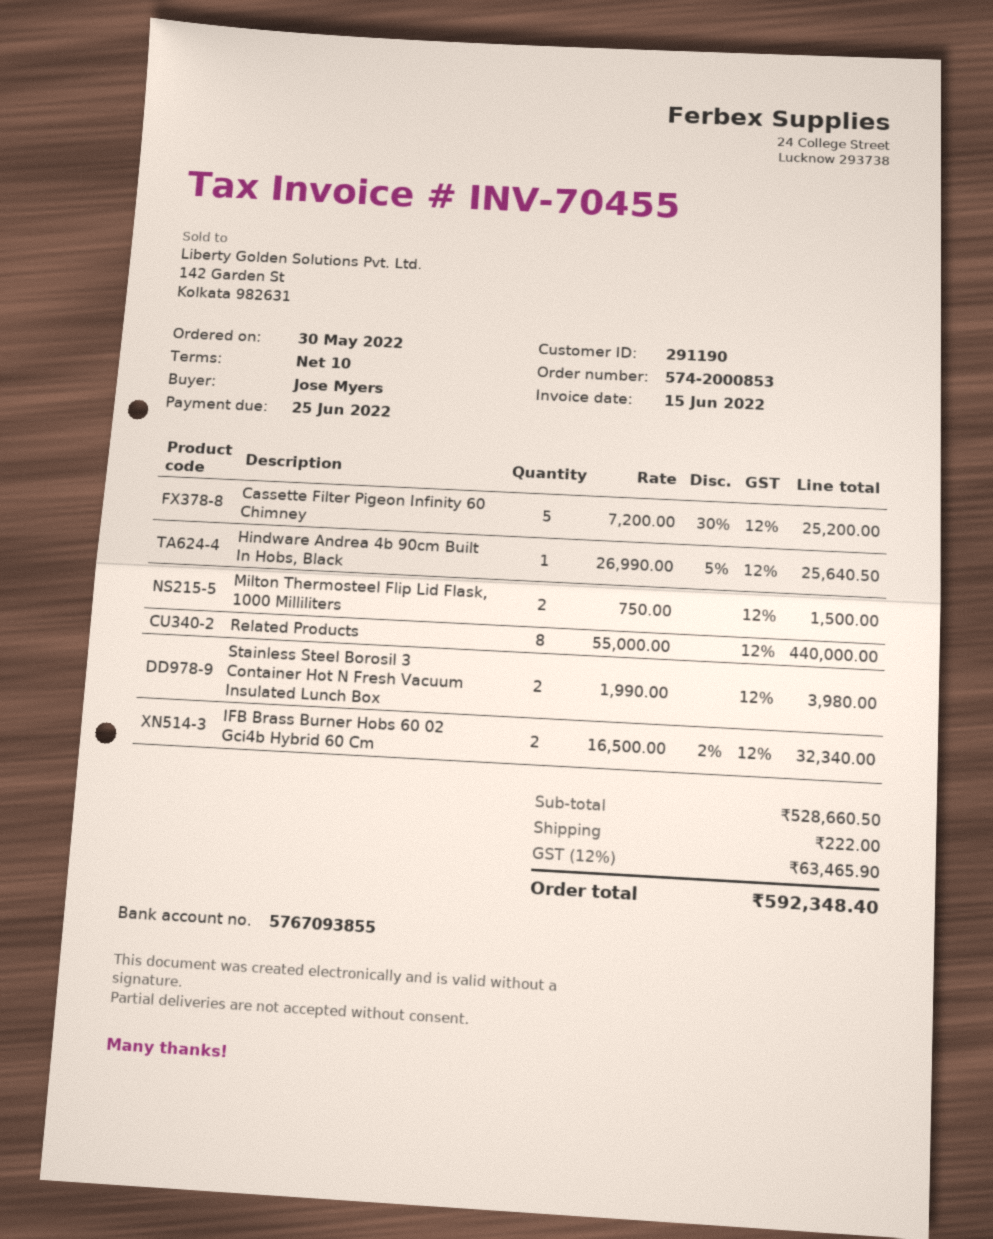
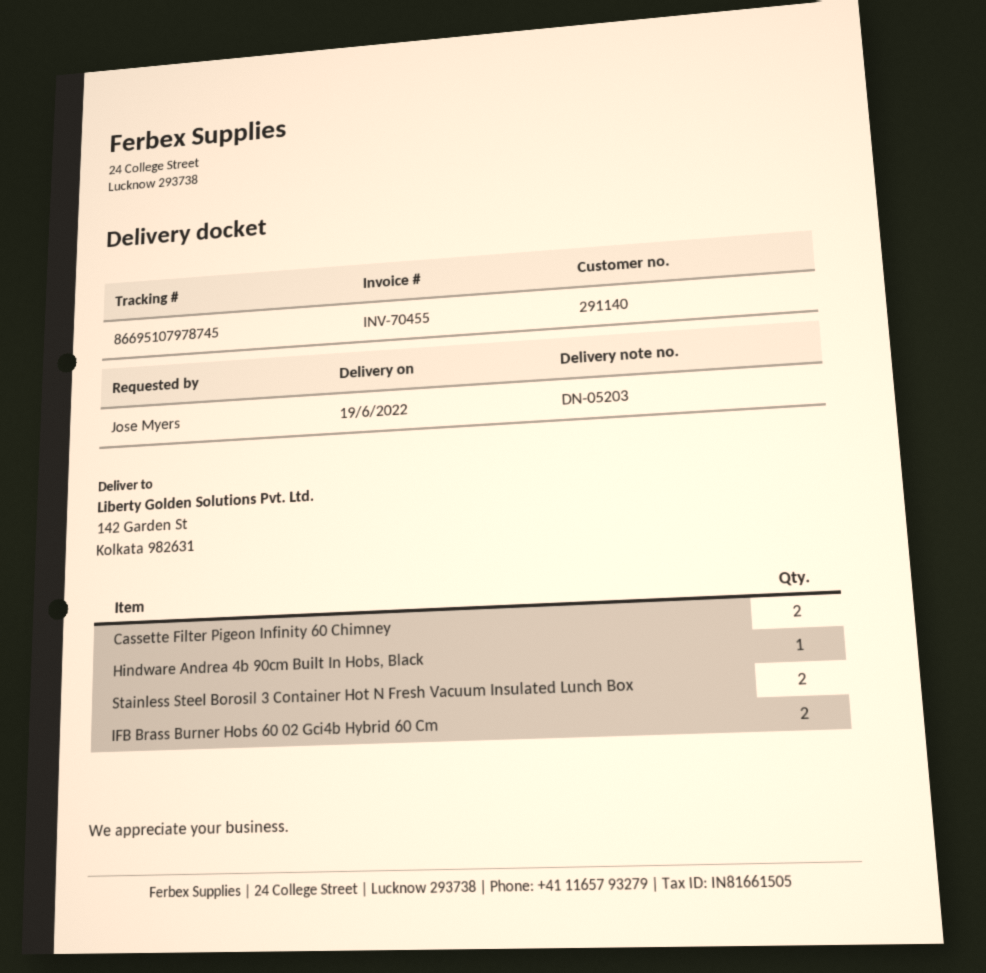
customer number: 291190 -> 291140
Cassette Filter Pigeon Infinity 60 Chimney: 5 -> 2
Milton Thermosteel Flip Lid Flask, 1000 Milliliters: 2 -> none
Related Products: 8 -> none

